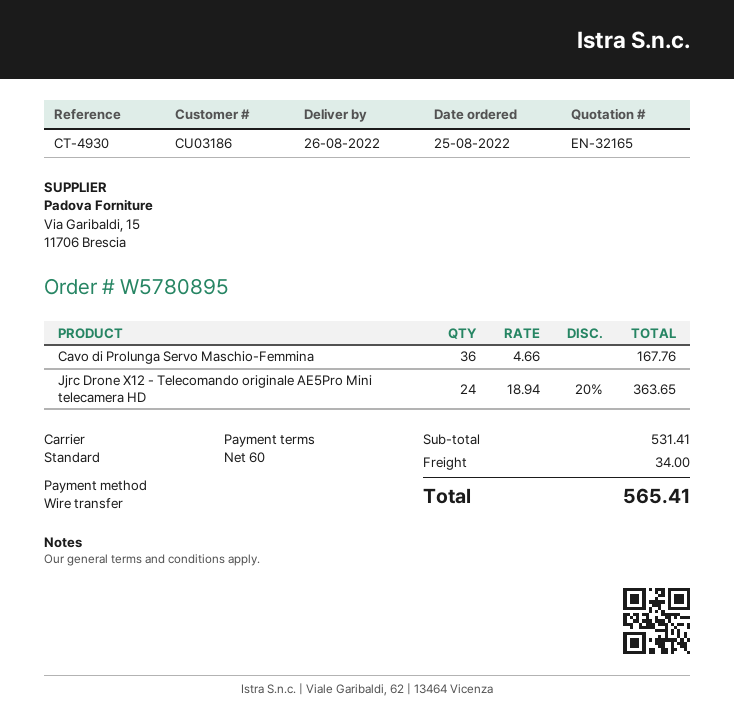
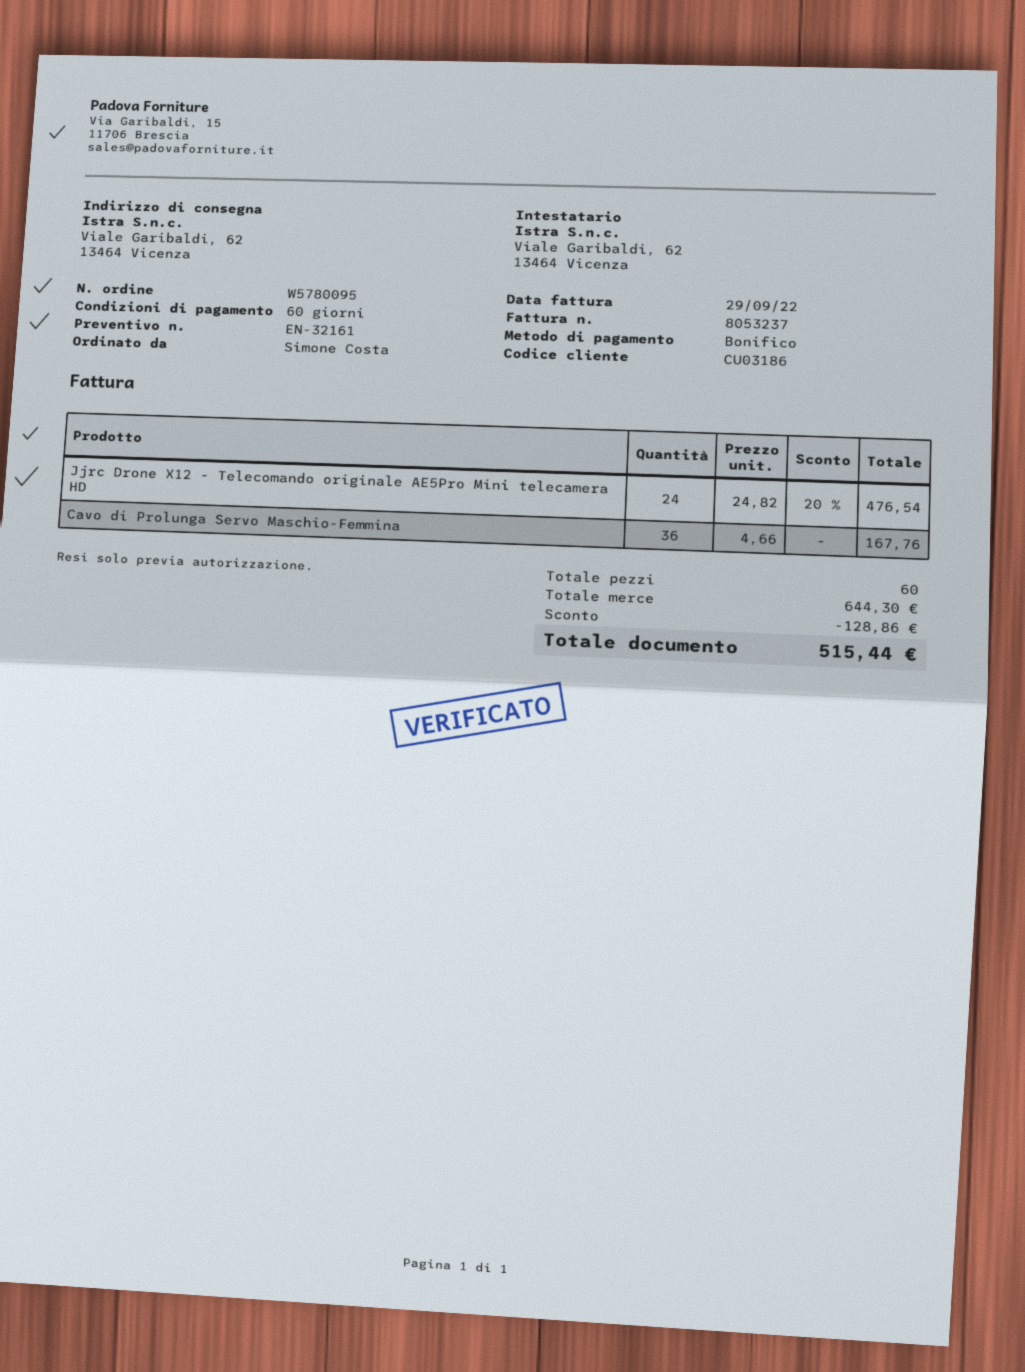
quote number: EN-32165 -> EN-32161
order number: W5780895 -> W5780095
Jjrc Drone X12 - Telecomando originale AE5Pro Mini telecamera HD: 24 x 18.94 - 20% = 363.65 -> 24 x 24.82 - 20% = 476.54
subtotal: 531.41 -> 644.30
discount: none -> 128.86
shipping: 34.00 -> none
total: 565.41 -> 515.44

